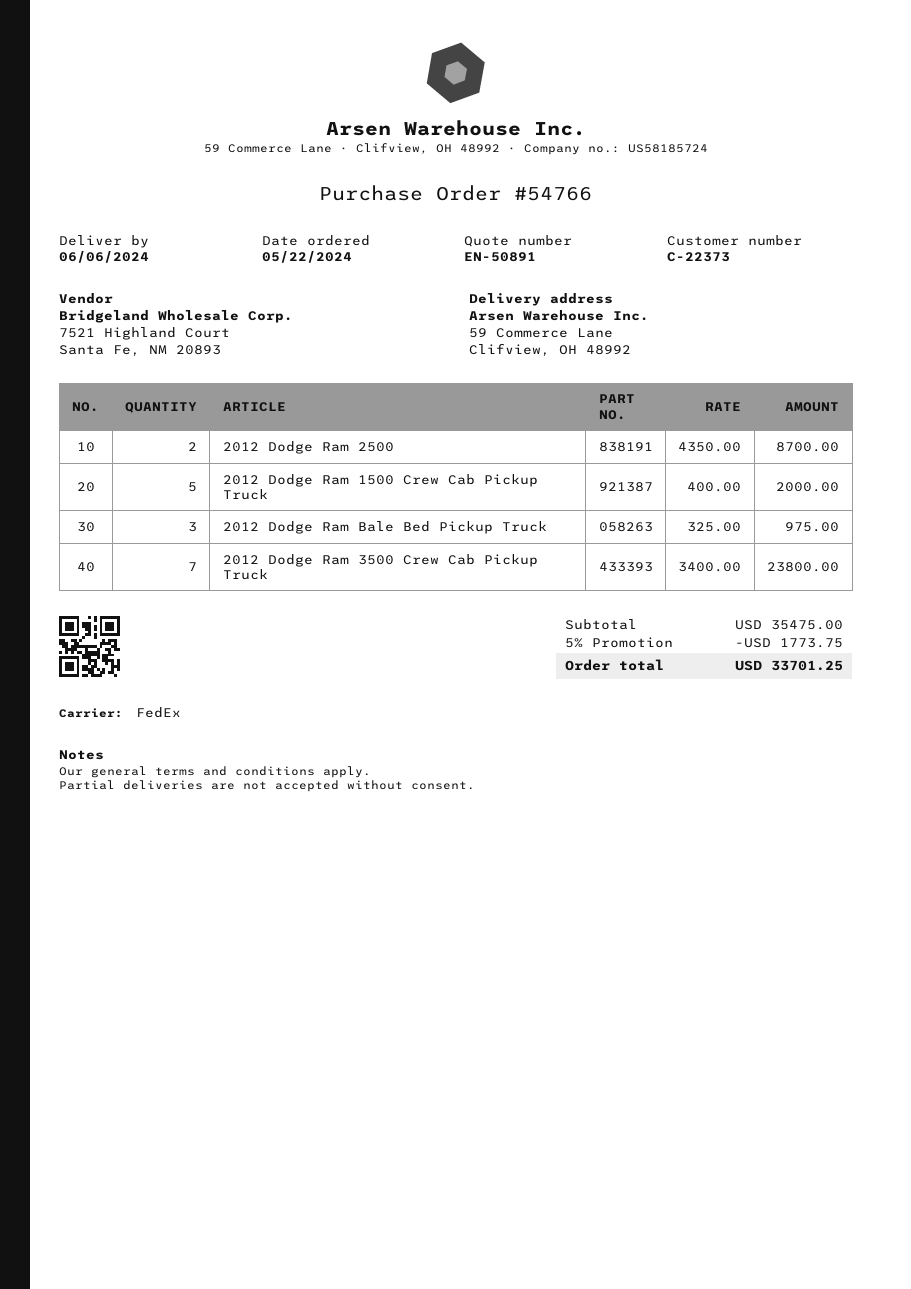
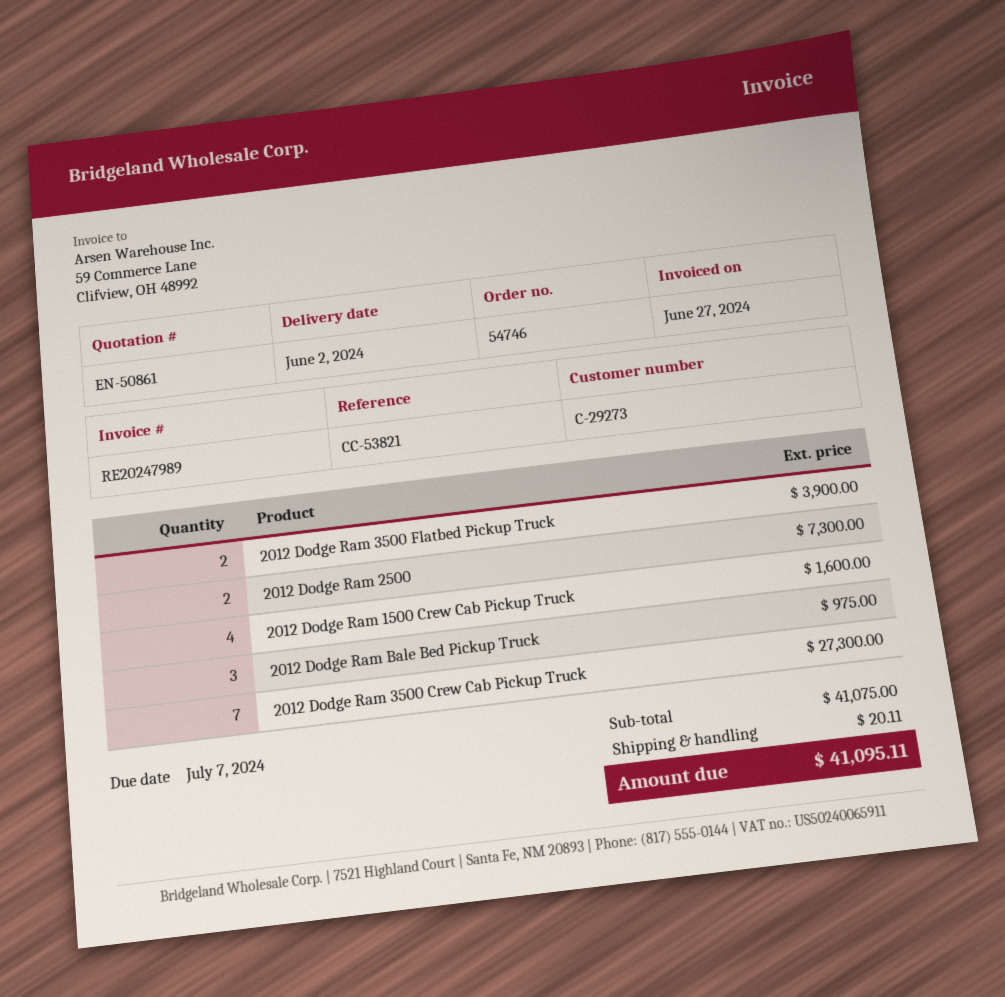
quote number: EN-50891 -> EN-50861
order number: 54766 -> 54746
delivery date: 2024-06-06 -> 2024-06-02
customer number: C-22373 -> C-29273
2012 Dodge Ram 2500: 2 for 8700.00 -> 2 for 7300.00
2012 Dodge Ram 1500 Crew Cab Pickup Truck: 5 for 2000.00 -> 4 for 1600.00
2012 Dodge Ram 3500 Crew Cab Pickup Truck: 7 for 23800.00 -> 7 for 27300.00
2012 Dodge Ram 3500 Flatbed Pickup Truck: none -> 2 for 3900.00
subtotal: 35475.00 -> 41075.00
discount: 5% = 1773.75 -> none
shipping: none -> 20.11
total: 33701.25 -> 41095.11

